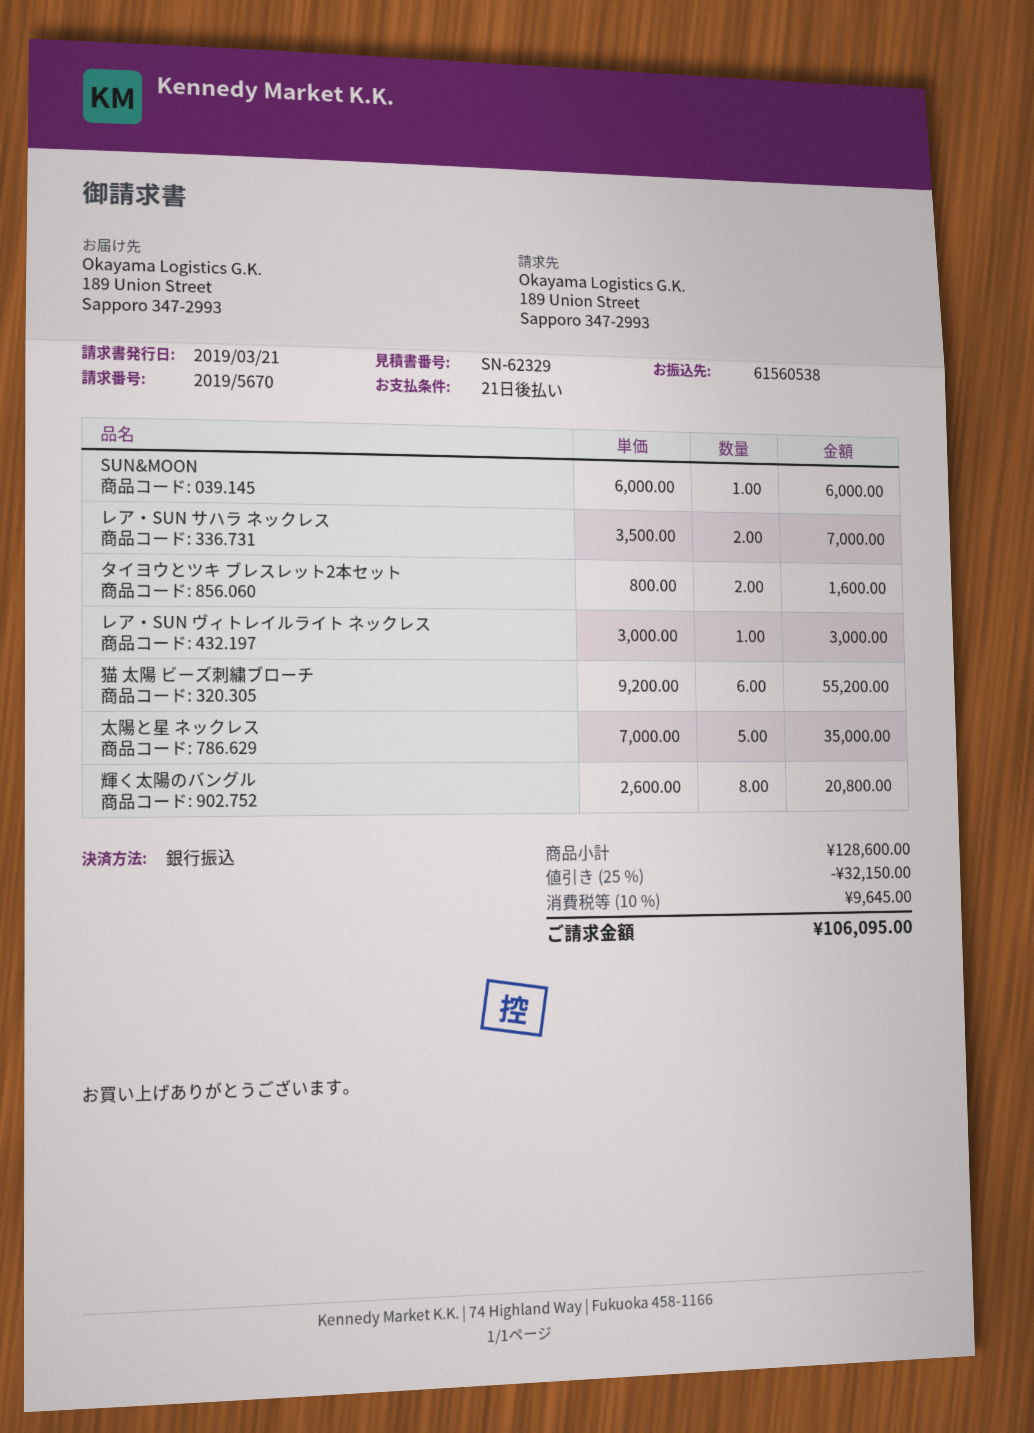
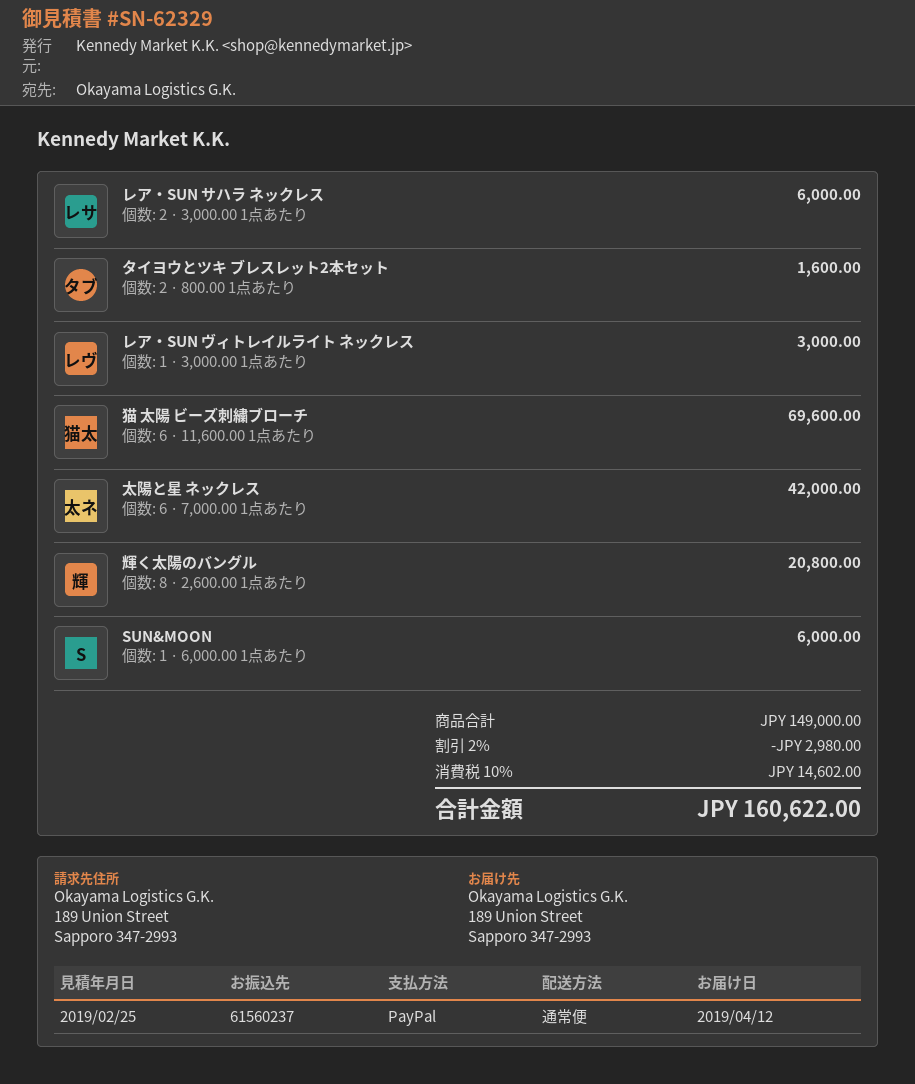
payment method: bank transfer -> PayPal
bank account: 61560538 -> 61560237
レア・SUN サハラ ネックレス: 2 x 3500.00 = 7000.00 -> 2 x 3000.00 = 6000.00
猫 太陽 ビーズ刺繍ブローチ: 6 x 9200.00 = 55200.00 -> 6 x 11600.00 = 69600.00
太陽と星 ネックレス: 5 x 7000.00 = 35000.00 -> 6 x 7000.00 = 42000.00
subtotal: 128600.00 -> 149000.00
discount: 25% = 32150.00 -> 2% = 2980.00
tax: 10% = 9645.00 -> 10% = 14602.00
total: 106095.00 -> 160622.00

